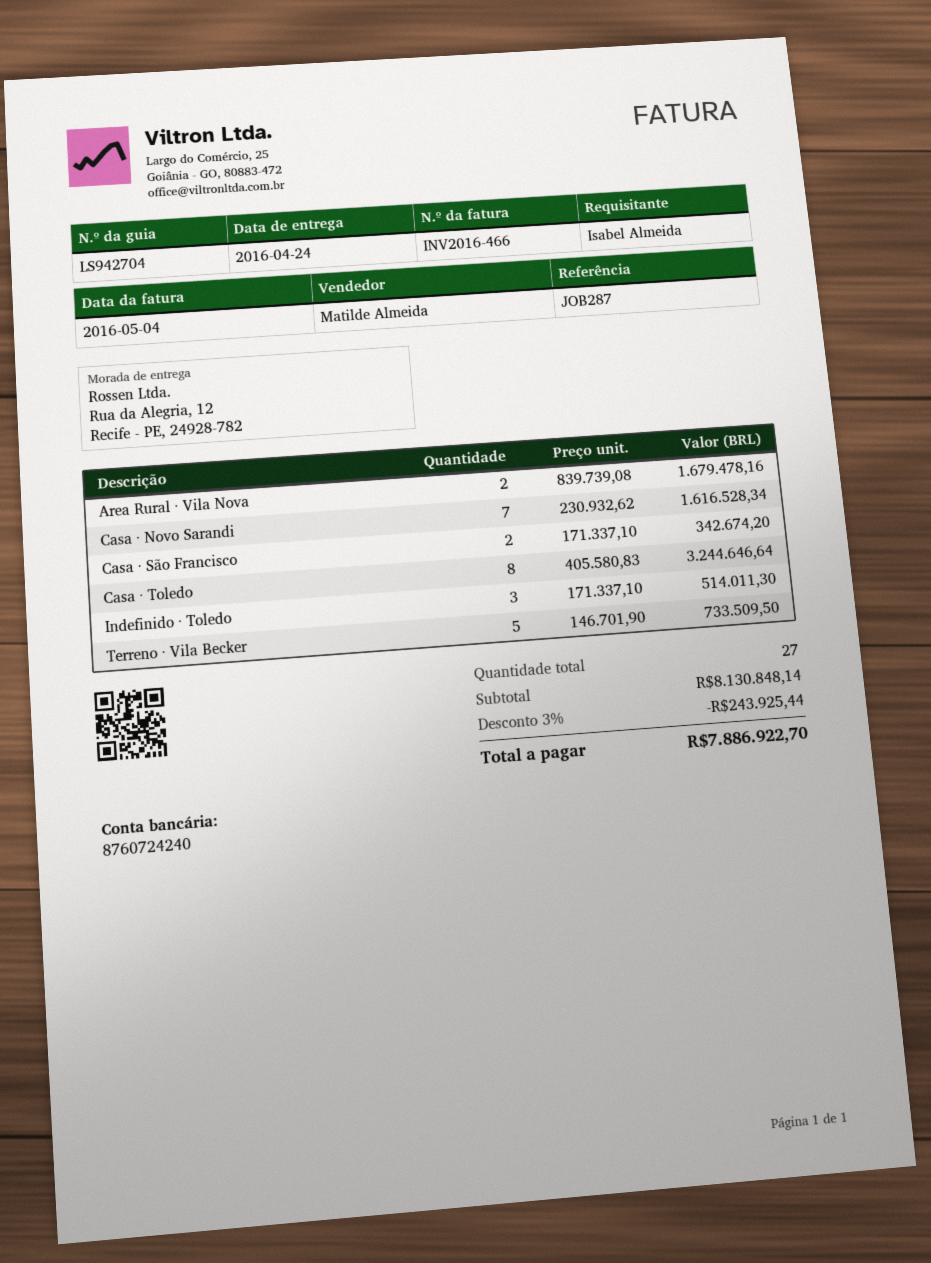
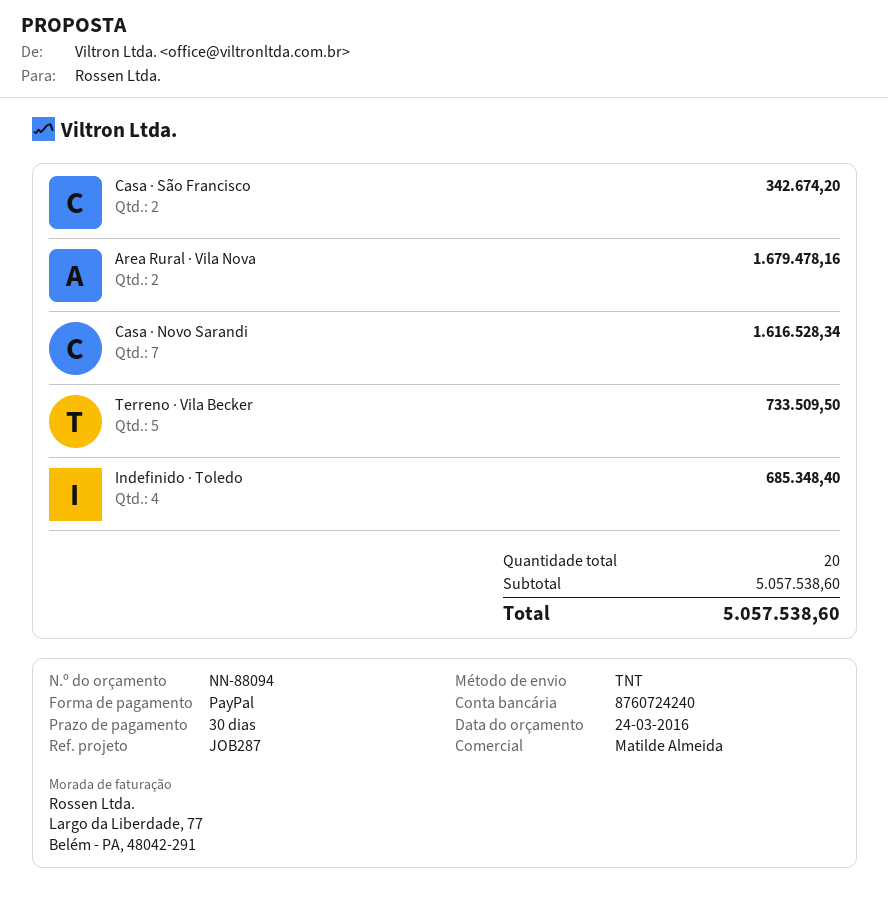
Casa · Toledo: 8 for 3244646.64 -> none
Indefinido · Toledo: 3 for 514011.30 -> 4 for 685348.40
total quantity: 27 -> 20
subtotal: 8130848.14 -> 5057538.60
discount: 3% = 243925.44 -> none
total: 7886922.70 -> 5057538.60

